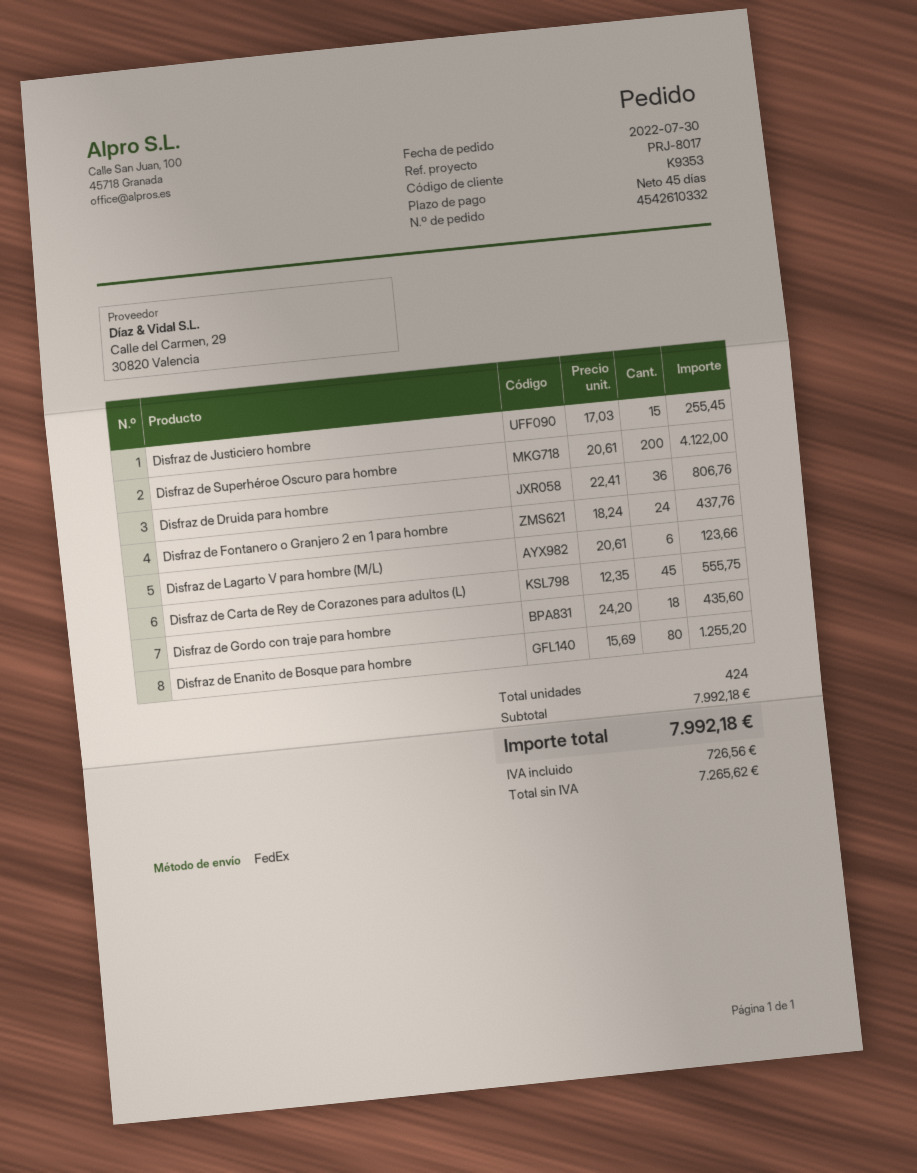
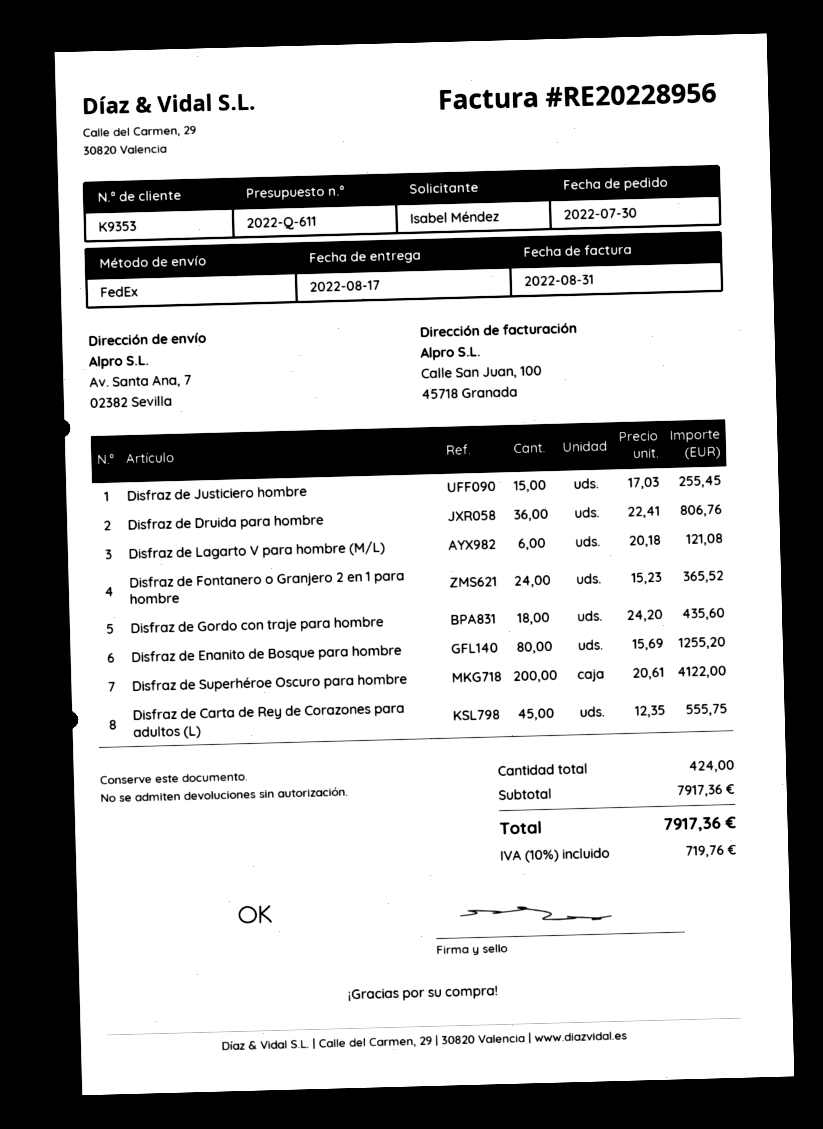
Disfraz de Fontanero o Granjero 2 en 1 para hombre: 24 x 18.24 = 437.76 -> 24 x 15.23 = 365.52
Disfraz de Lagarto V para hombre (M/L): 6 x 20.61 = 123.66 -> 6 x 20.18 = 121.08
subtotal: 7992.18 -> 7917.36
tax: 726.56 -> 719.76
total: 7992.18 -> 7917.36

